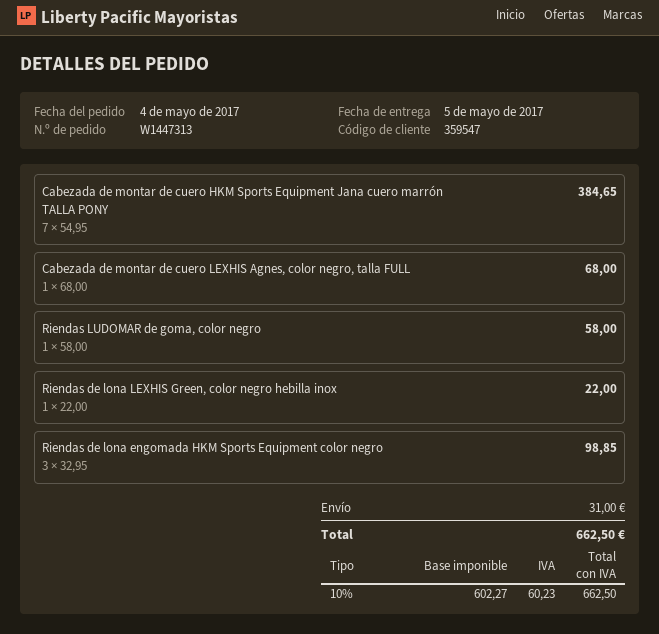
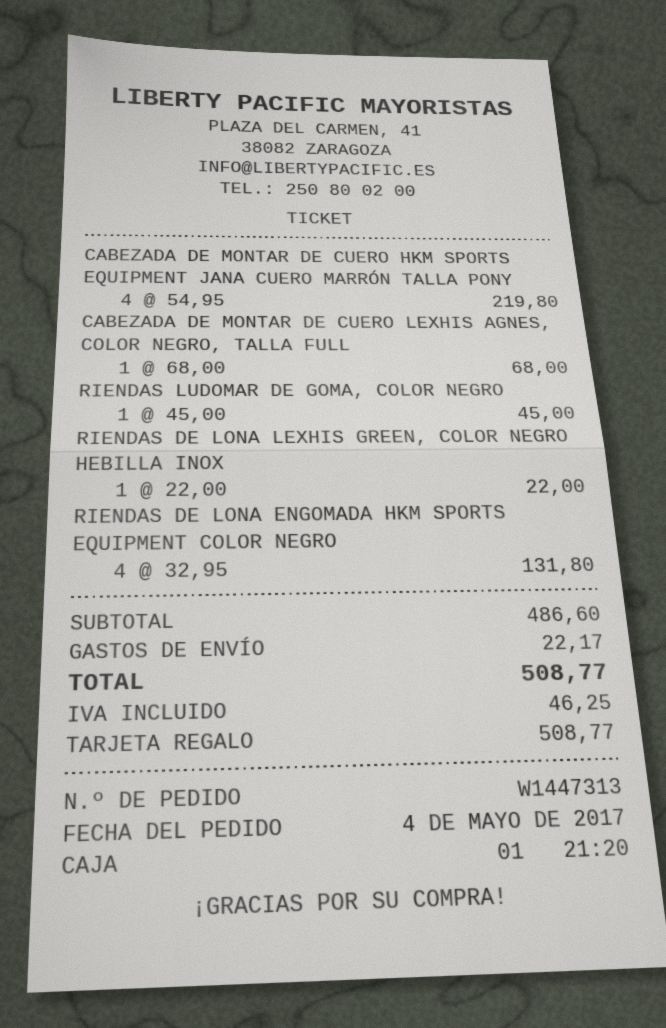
Cabezada de montar de cuero HKM Sports Equipment Jana cuero marrón TALLA PONY: 7 x 54.95 = 384.65 -> 4 x 54.95 = 219.80
Riendas LUDOMAR de goma, color negro: 1 x 58.00 = 58.00 -> 1 x 45.00 = 45.00
Riendas de lona engomada HKM Sports Equipment color negro: 3 x 32.95 = 98.85 -> 4 x 32.95 = 131.80
shipping: 31.00 -> 22.17
tax: 60.23 -> 46.25
total: 662.50 -> 508.77

